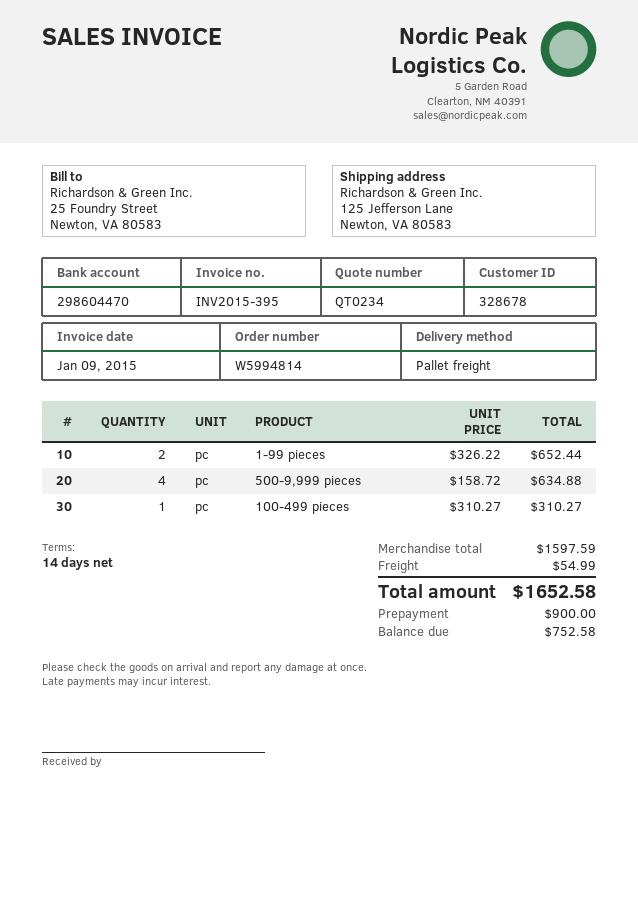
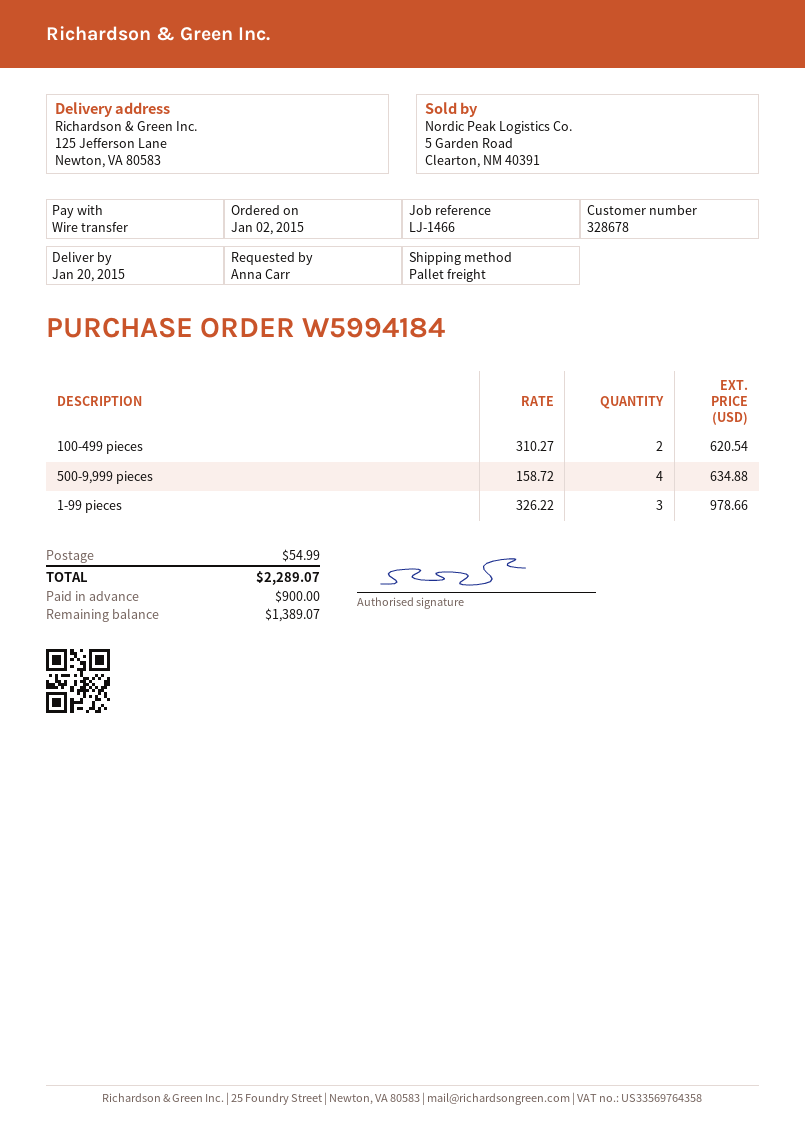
order number: W5994814 -> W5994184
1-99 pieces: 2 x 326.22 = 652.44 -> 3 x 326.22 = 978.66
100-499 pieces: 1 x 310.27 = 310.27 -> 2 x 310.27 = 620.54
total: 1652.58 -> 2289.07
balance: 752.58 -> 1389.07

